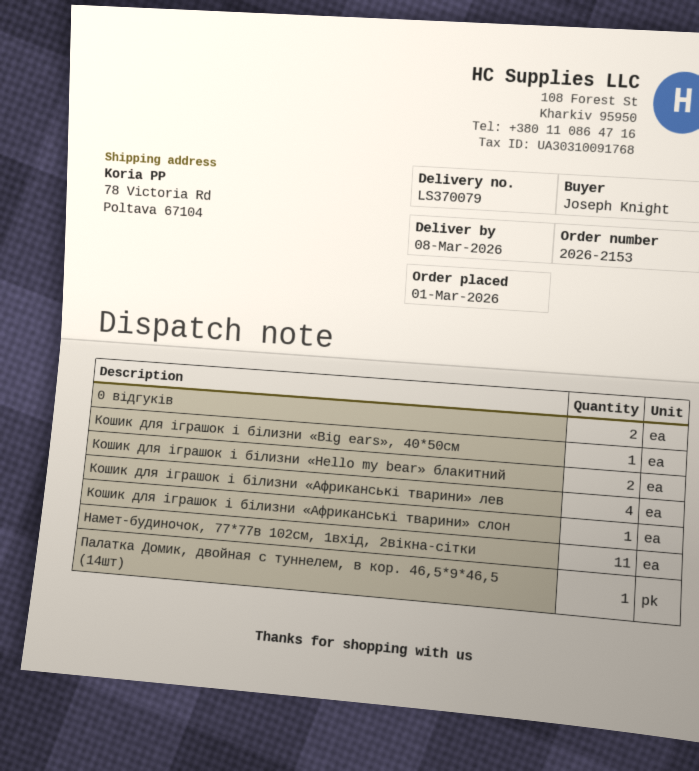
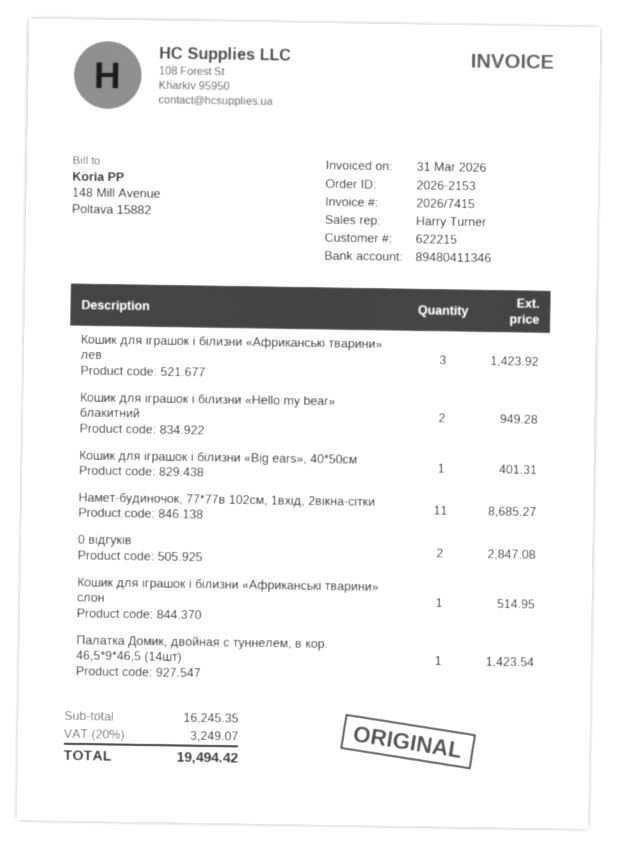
Кошик для іграшок і білизни «Африканські тварини» лев: 4 -> 3

